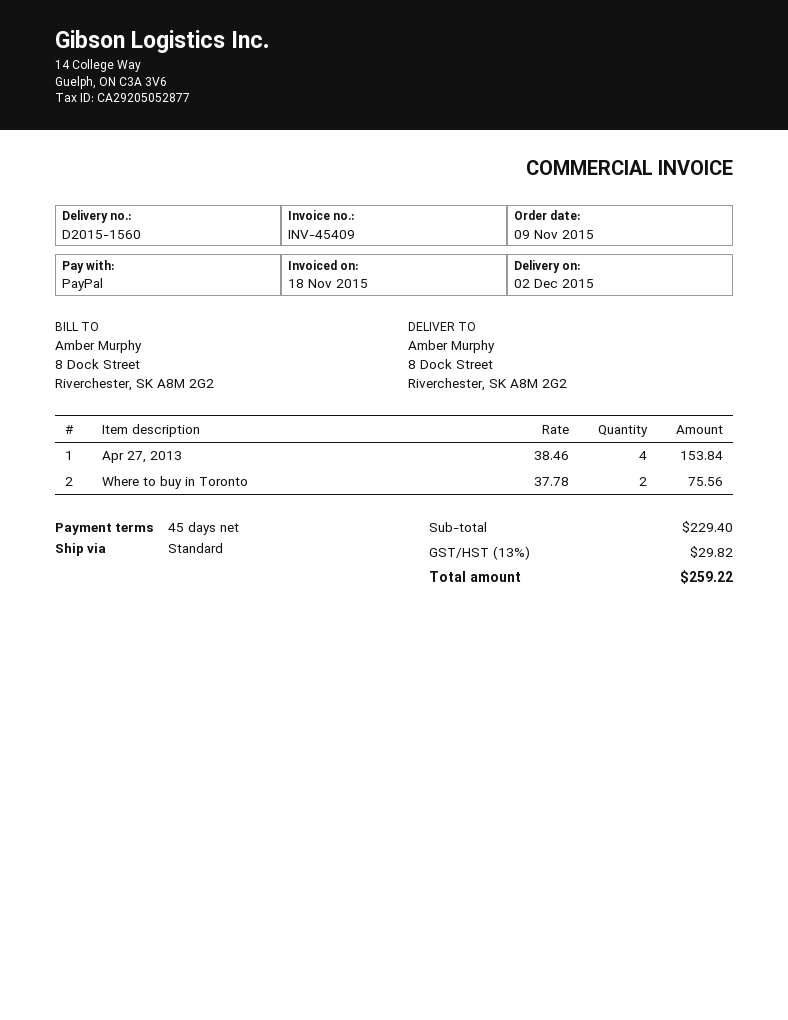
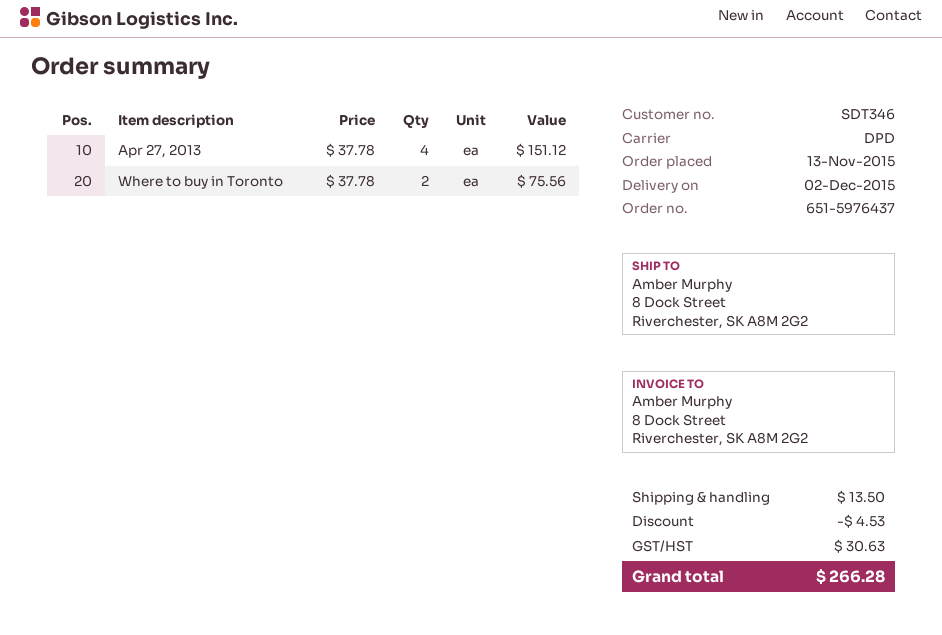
order date: 2015-11-09 -> 2015-11-13
shipping method: standard -> DPD
Apr 27, 2013: 4 x 38.46 = 153.84 -> 4 x 37.78 = 151.12
discount: none -> 4.53
shipping: none -> 13.50
tax: 29.82 -> 30.63
total: 259.22 -> 266.28

